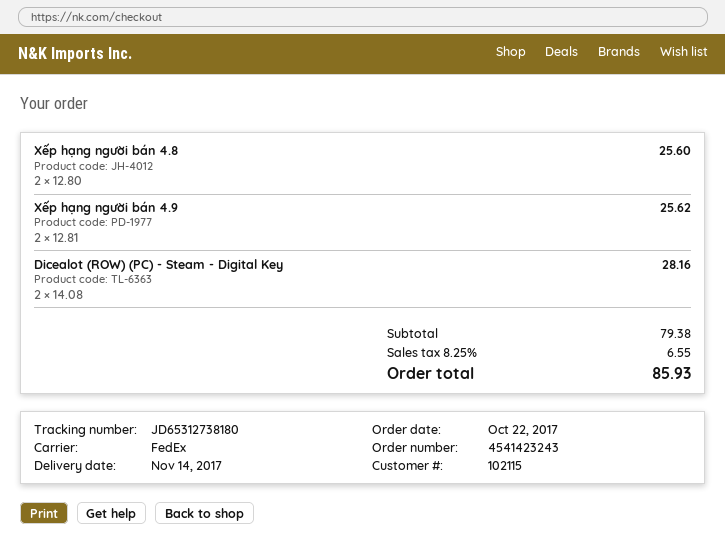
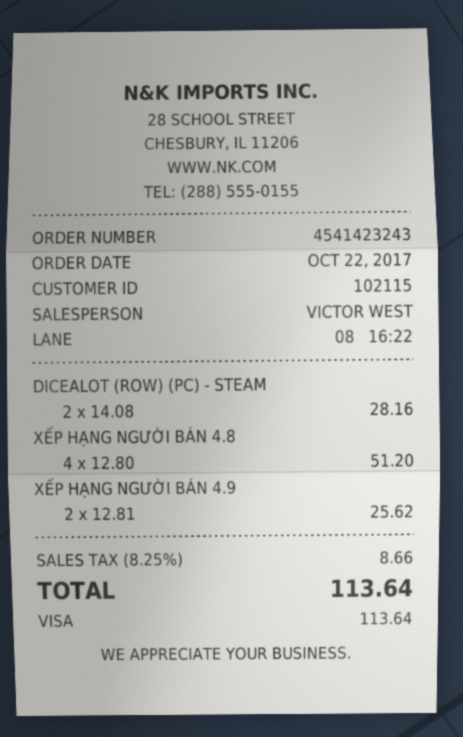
Xếp hạng người bán 4.8: 2 x 12.80 = 25.60 -> 4 x 12.80 = 51.20
tax: 8.25% = 6.55 -> 8.25% = 8.66
total: 85.93 -> 113.64

